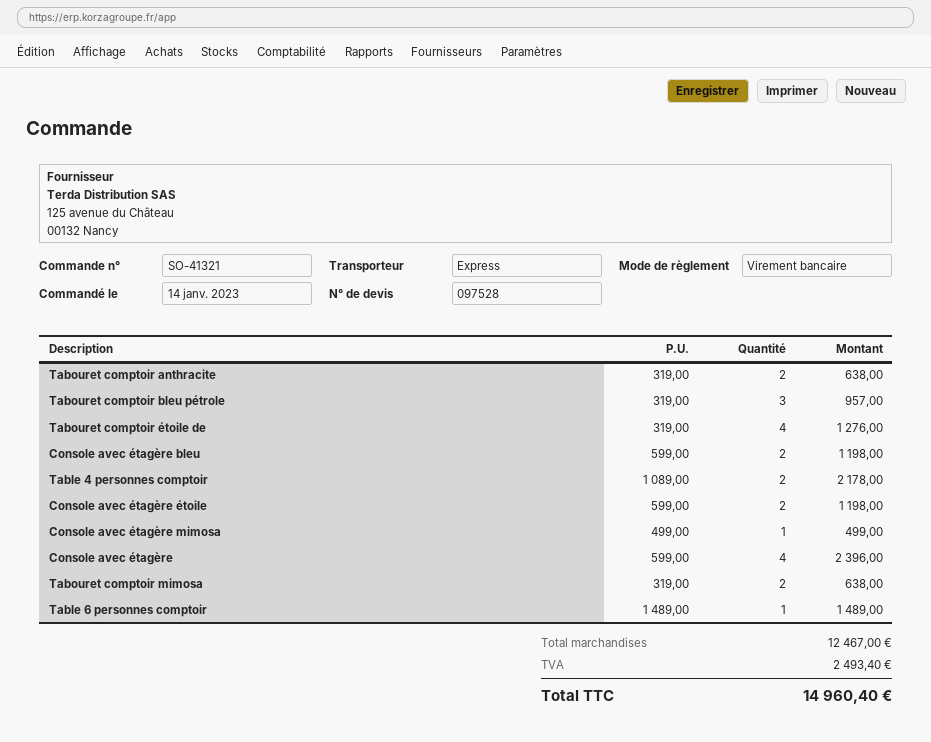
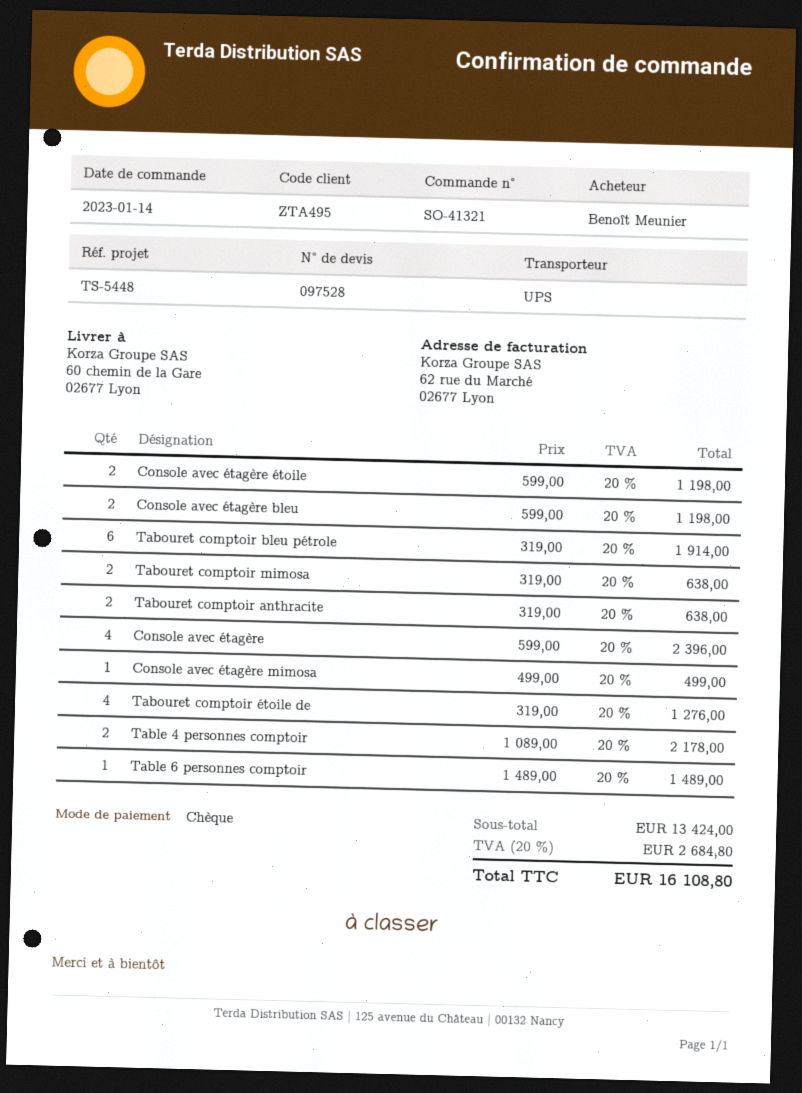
payment method: bank transfer -> cheque
shipping method: express -> UPS
Tabouret comptoir bleu pétrole: 3 x 319.00 = 957.00 -> 6 x 319.00 = 1914.00
subtotal: 12467.00 -> 13424.00
tax: 2493.40 -> 2684.80
total: 14960.40 -> 16108.80

